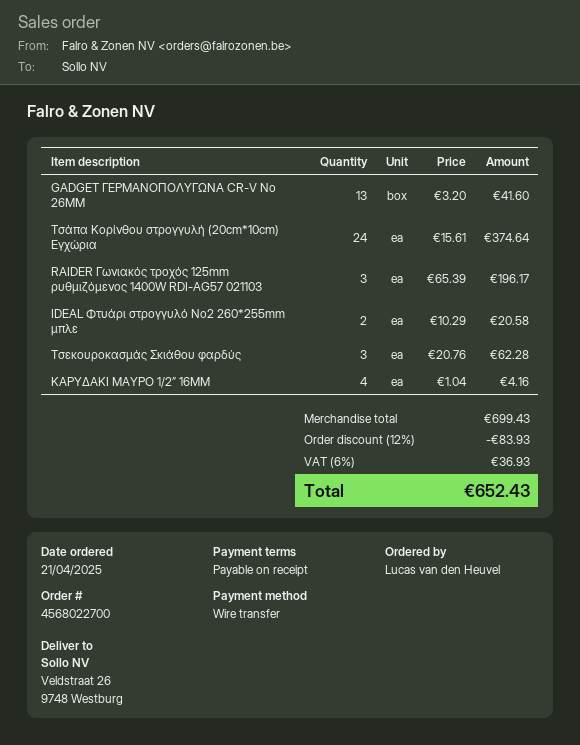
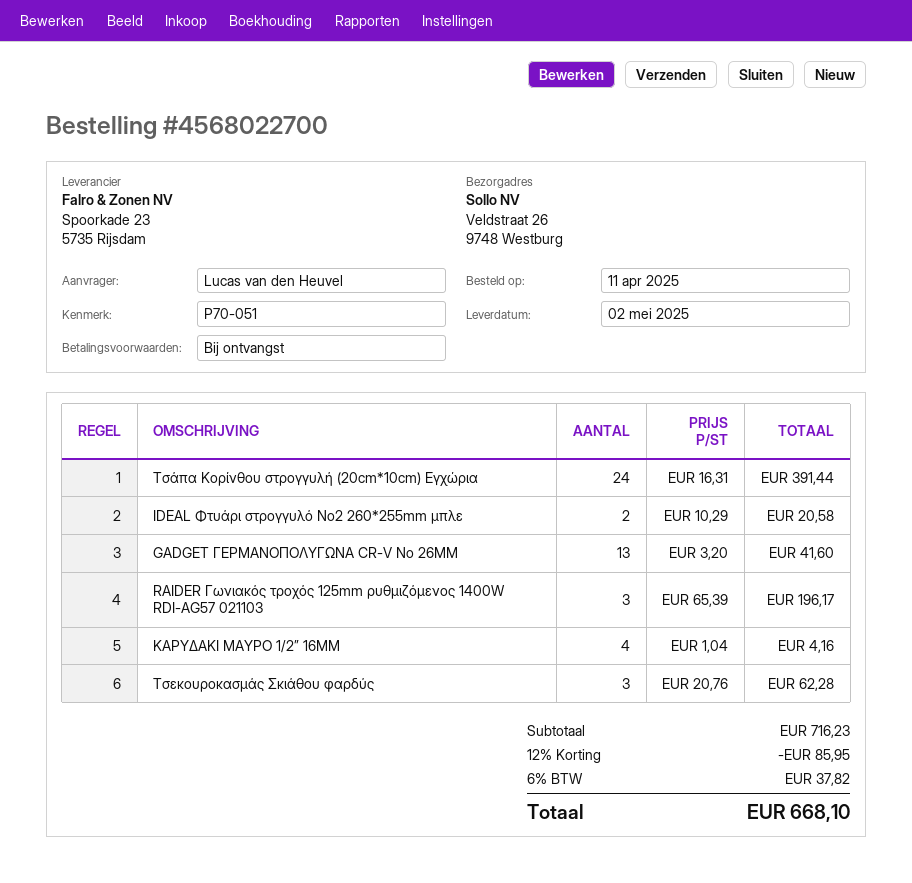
order date: 2025-04-21 -> 2025-04-11
Τσάπα Κορίνθου στρογγυλή (20cm*10cm) Εγχώρια: 24 x 15.61 = 374.64 -> 24 x 16.31 = 391.44
subtotal: 699.43 -> 716.23
discount: 12% = 83.93 -> 12% = 85.95
tax: 6% = 36.93 -> 6% = 37.82
total: 652.43 -> 668.10

